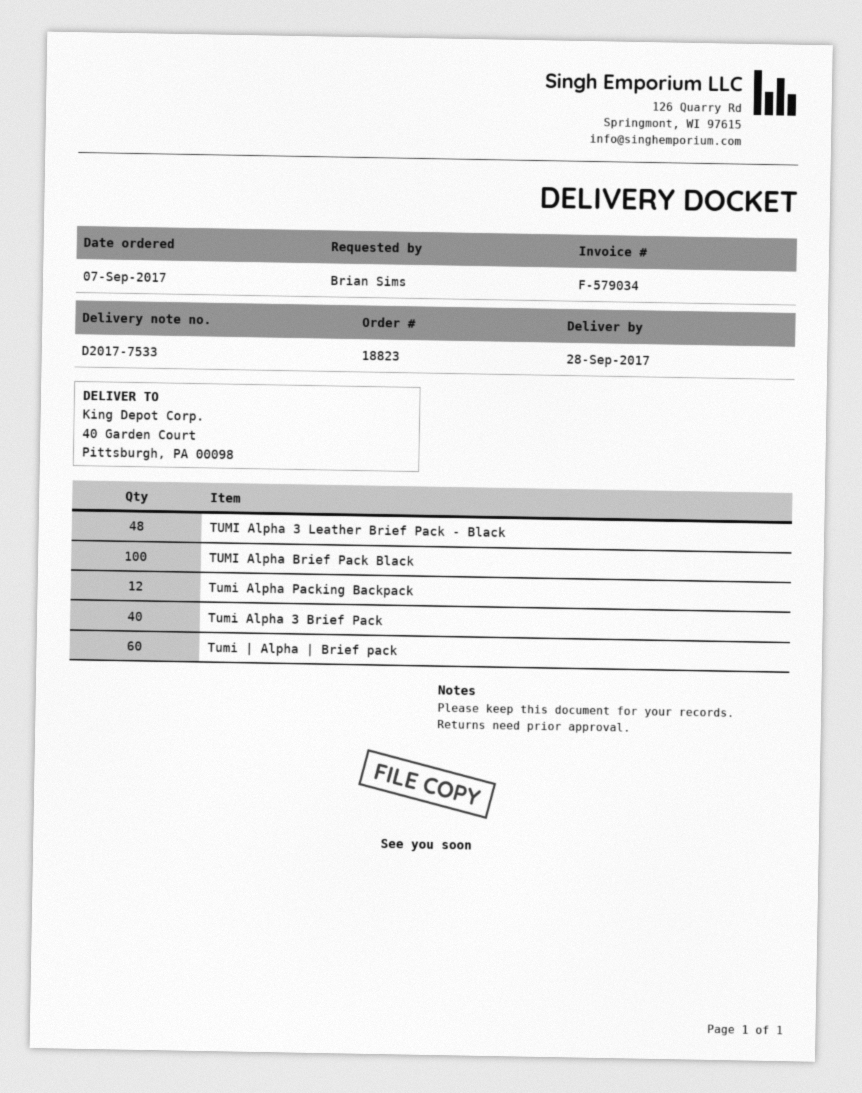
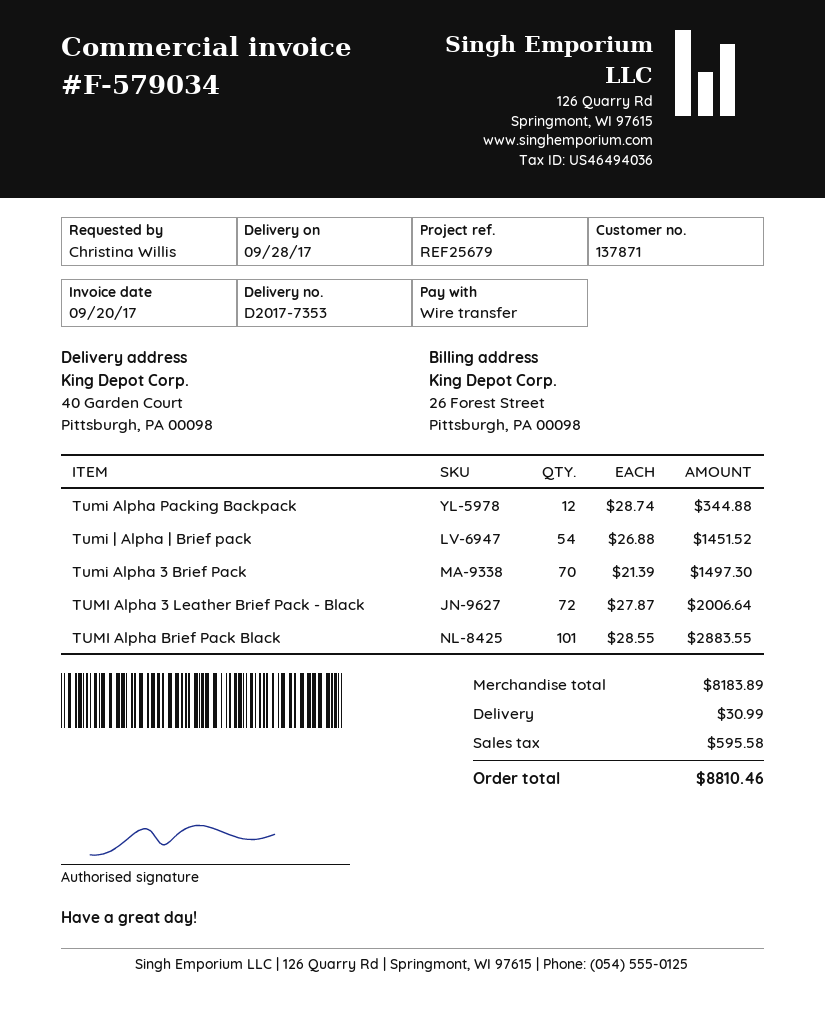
delivery note number: D2017-7533 -> D2017-7353
ordered by: Brian Sims -> Christina Willis
TUMI Alpha 3 Leather Brief Pack - Black: 48 -> 72
TUMI Alpha Brief Pack Black: 100 -> 101
Tumi Alpha 3 Brief Pack: 40 -> 70
Tumi | Alpha | Brief pack: 60 -> 54

